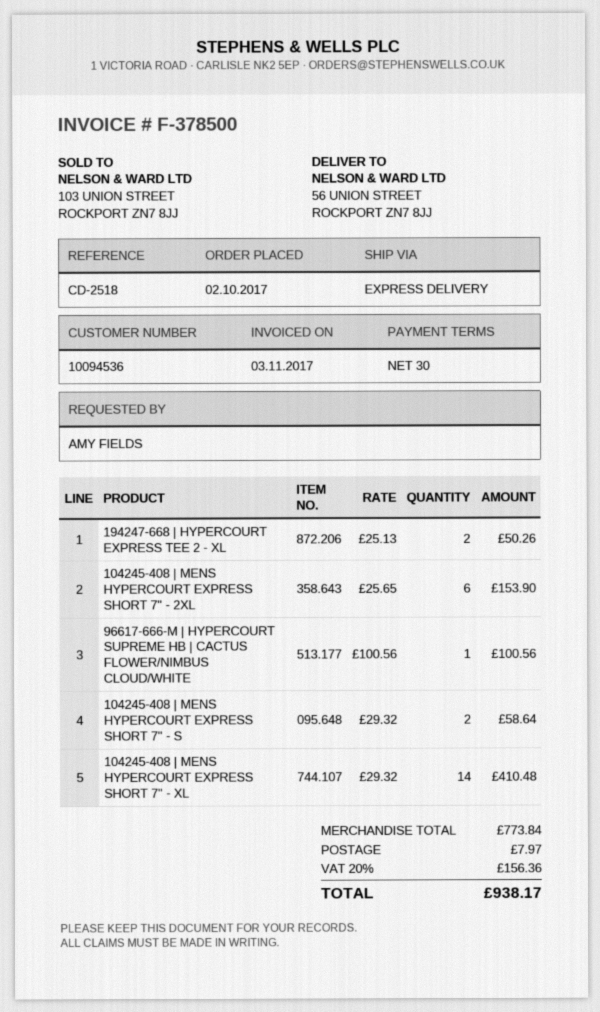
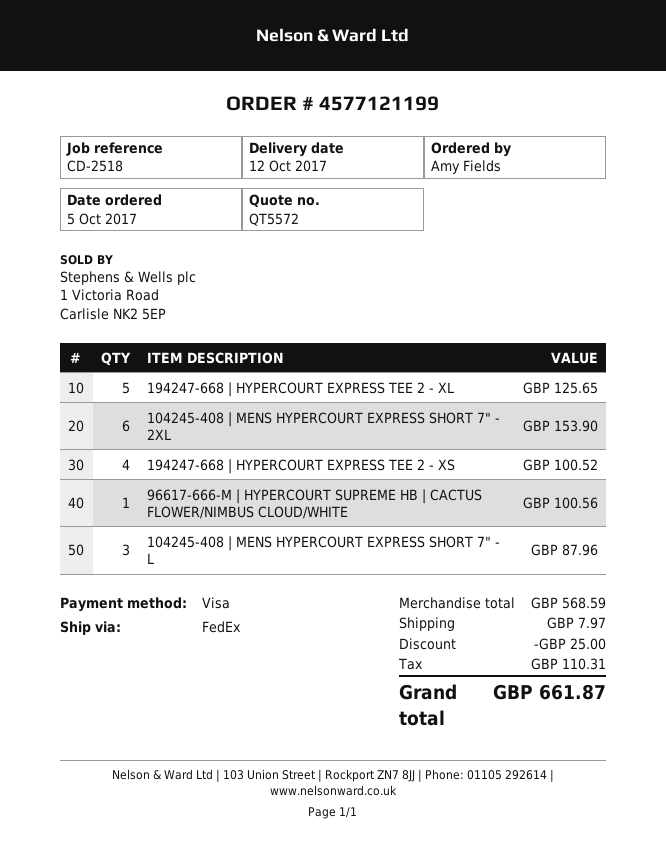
order date: 2017-10-02 -> 2017-10-05
shipping method: express -> FedEx
194247-668 | HYPERCOURT EXPRESS TEE 2 - XL: 2 for 50.26 -> 5 for 125.65
104245-408 | MENS HYPERCOURT EXPRESS SHORT 7" - S: 2 for 58.64 -> none
104245-408 | MENS HYPERCOURT EXPRESS SHORT 7" - XL: 14 for 410.48 -> none
194247-668 | HYPERCOURT EXPRESS TEE 2 - XS: none -> 4 for 100.52
104245-408 | MENS HYPERCOURT EXPRESS SHORT 7" - L: none -> 3 for 87.96
subtotal: 773.84 -> 568.59
discount: none -> 25.00
tax: 156.36 -> 110.31
total: 938.17 -> 661.87

